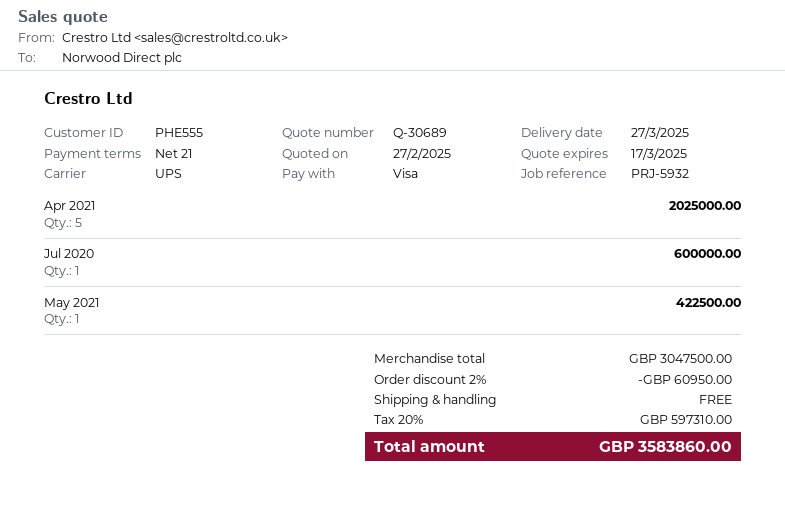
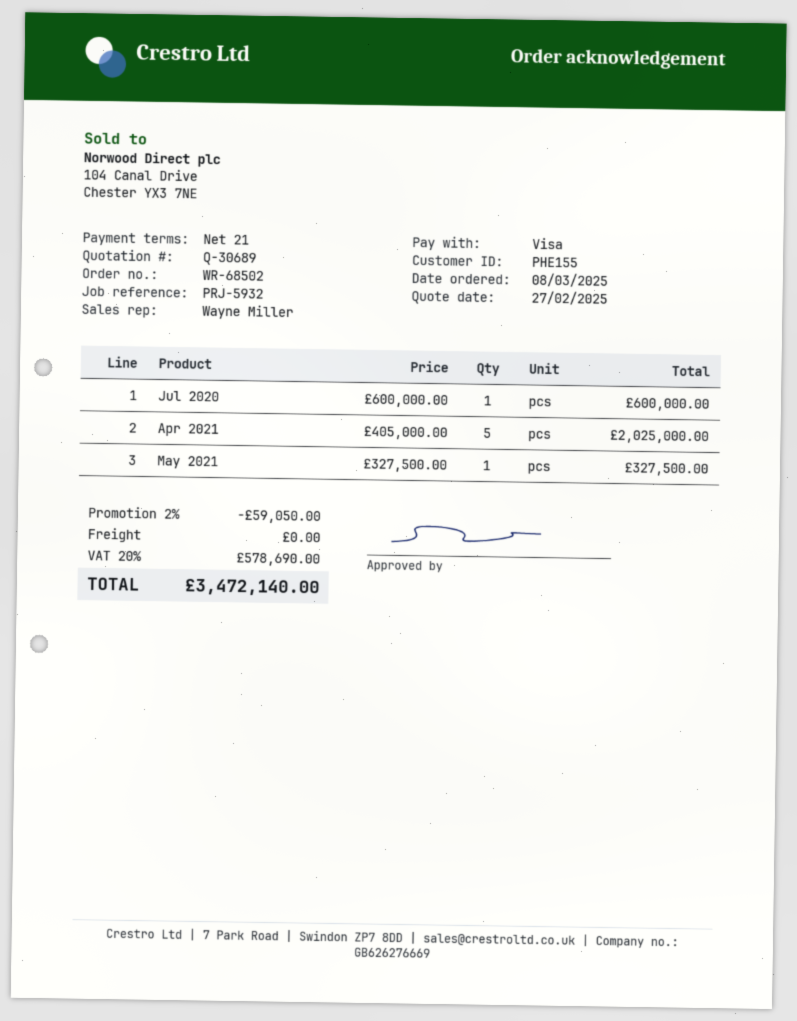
customer number: PHE555 -> PHE155
May 2021: 1 for 422500.00 -> 1 for 327500.00
discount: 2% = 60950.00 -> 2% = 59050.00
tax: 20% = 597310.00 -> 20% = 578690.00
total: 3583860.00 -> 3472140.00

